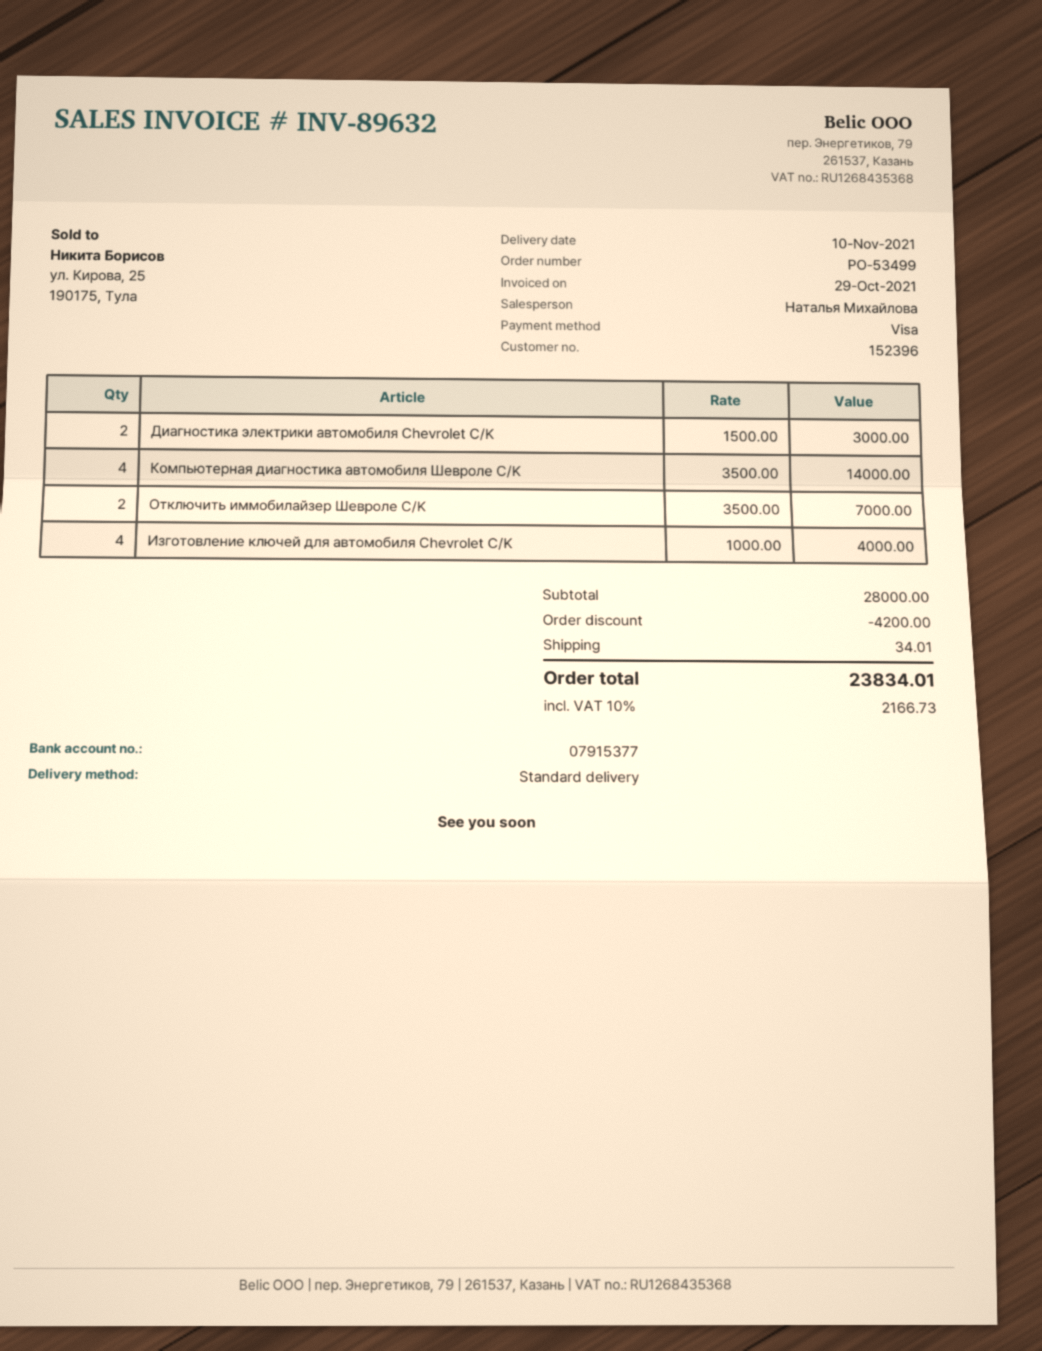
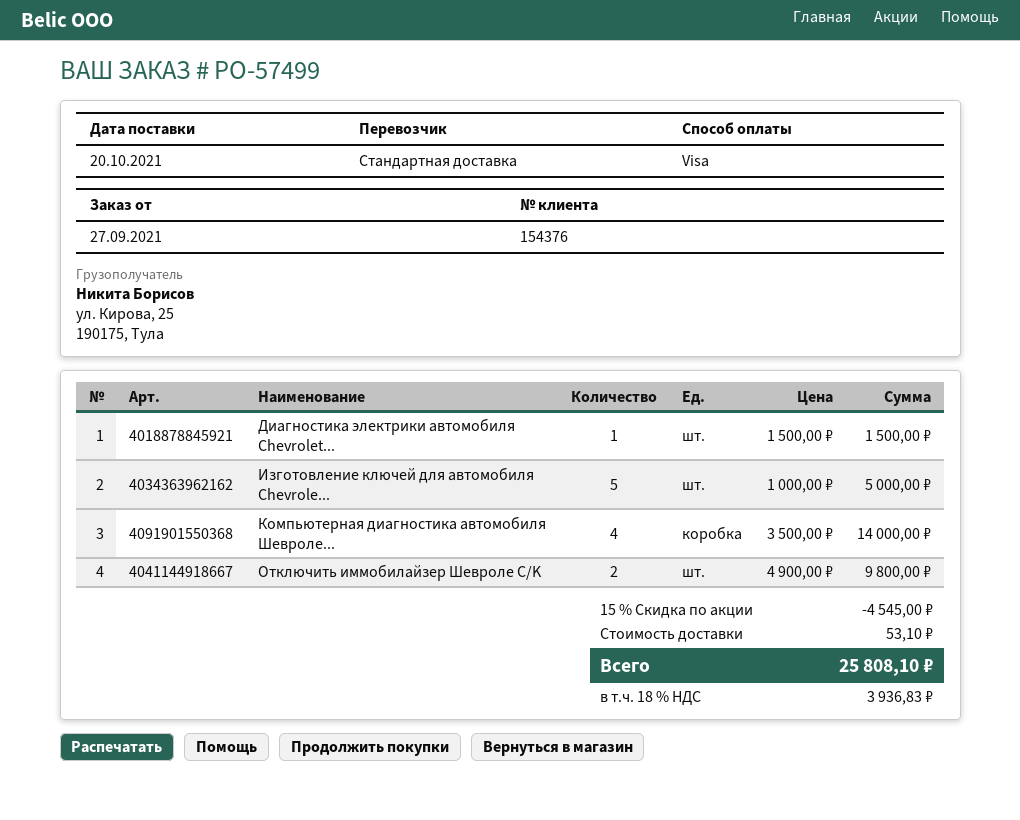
order number: PO-53499 -> PO-57499
delivery date: 2021-11-10 -> 2021-10-20
customer number: 152396 -> 154376
Диагностика электрики автомобиля Chevrolet C/K: 2 x 1500.00 = 3000.00 -> 1 x 1500.00 = 1500.00
Отключить иммобилайзер Шевроле C/K: 2 x 3500.00 = 7000.00 -> 2 x 4900.00 = 9800.00
Изготовление ключей для автомобиля Chevrolet C/K: 4 x 1000.00 = 4000.00 -> 5 x 1000.00 = 5000.00
discount: 4200.00 -> 4545.00
shipping: 34.01 -> 53.10
tax: 10% = 2166.73 -> 18% = 3936.83
total: 23834.01 -> 25808.10

